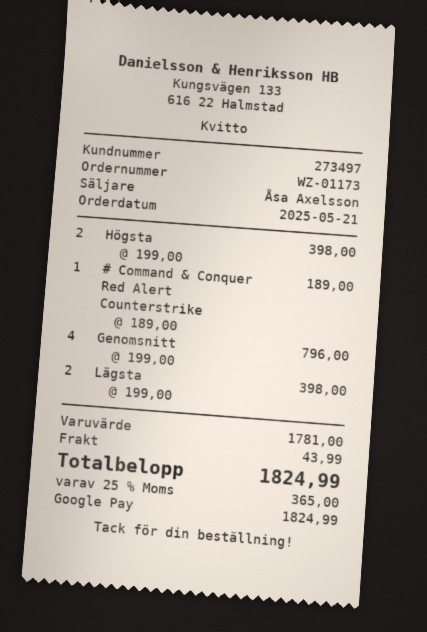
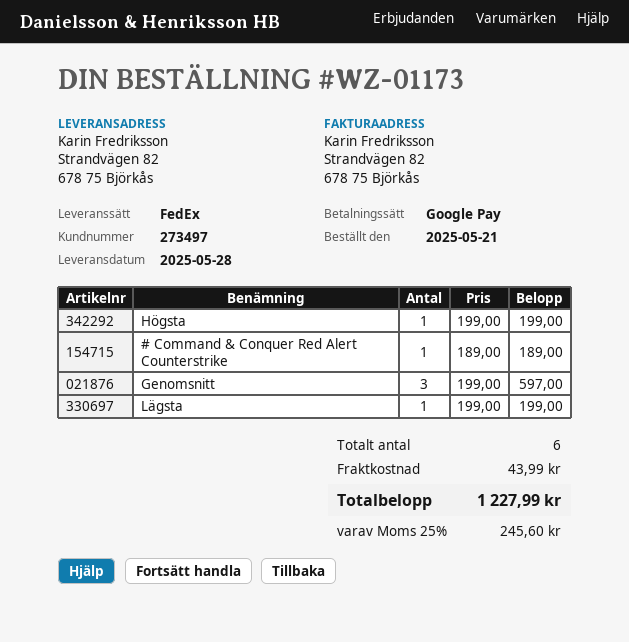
Högsta: 2 x 199.00 = 398.00 -> 1 x 199.00 = 199.00
Genomsnitt: 4 x 199.00 = 796.00 -> 3 x 199.00 = 597.00
Lägsta: 2 x 199.00 = 398.00 -> 1 x 199.00 = 199.00
tax: 25% = 365.00 -> 25% = 245.60
total: 1824.99 -> 1227.99

